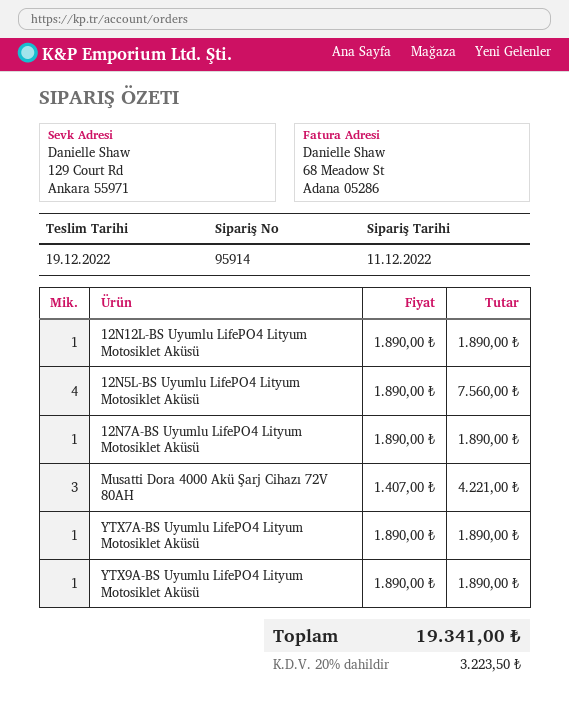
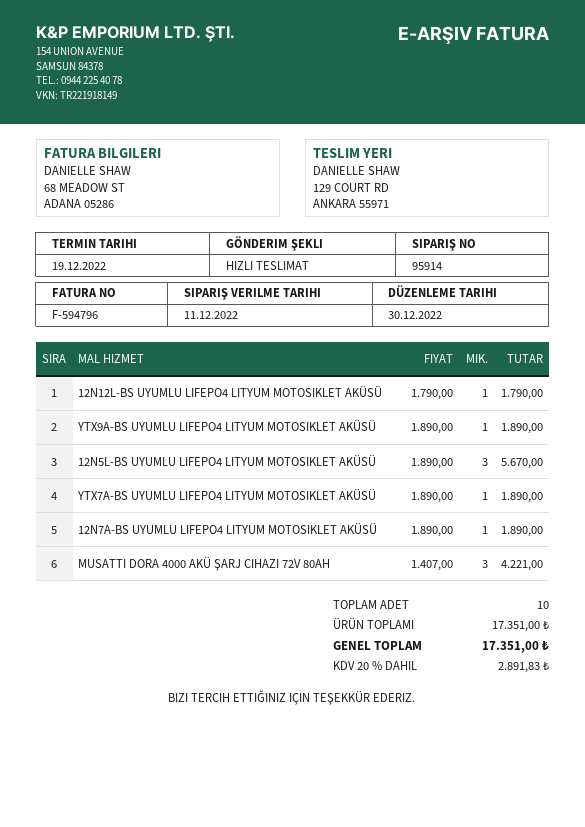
12N12L-BS Uyumlu LifePO4 Lityum Motosiklet Aküsü: 1 x 1890.00 = 1890.00 -> 1 x 1790.00 = 1790.00
12N5L-BS Uyumlu LifePO4 Lityum Motosiklet Aküsü: 4 x 1890.00 = 7560.00 -> 3 x 1890.00 = 5670.00
tax: 20% = 3223.50 -> 20% = 2891.83
total: 19341.00 -> 17351.00

